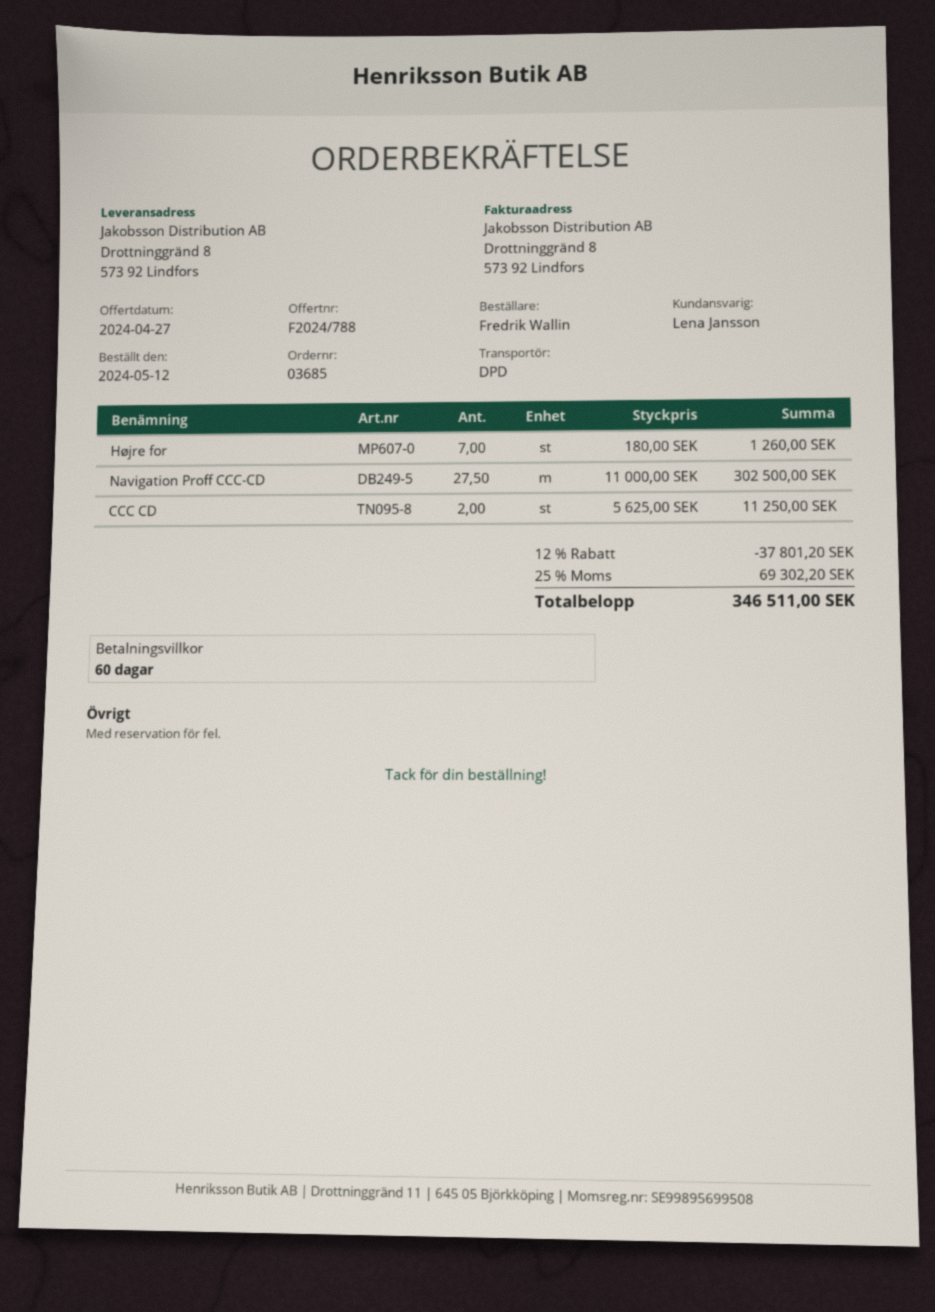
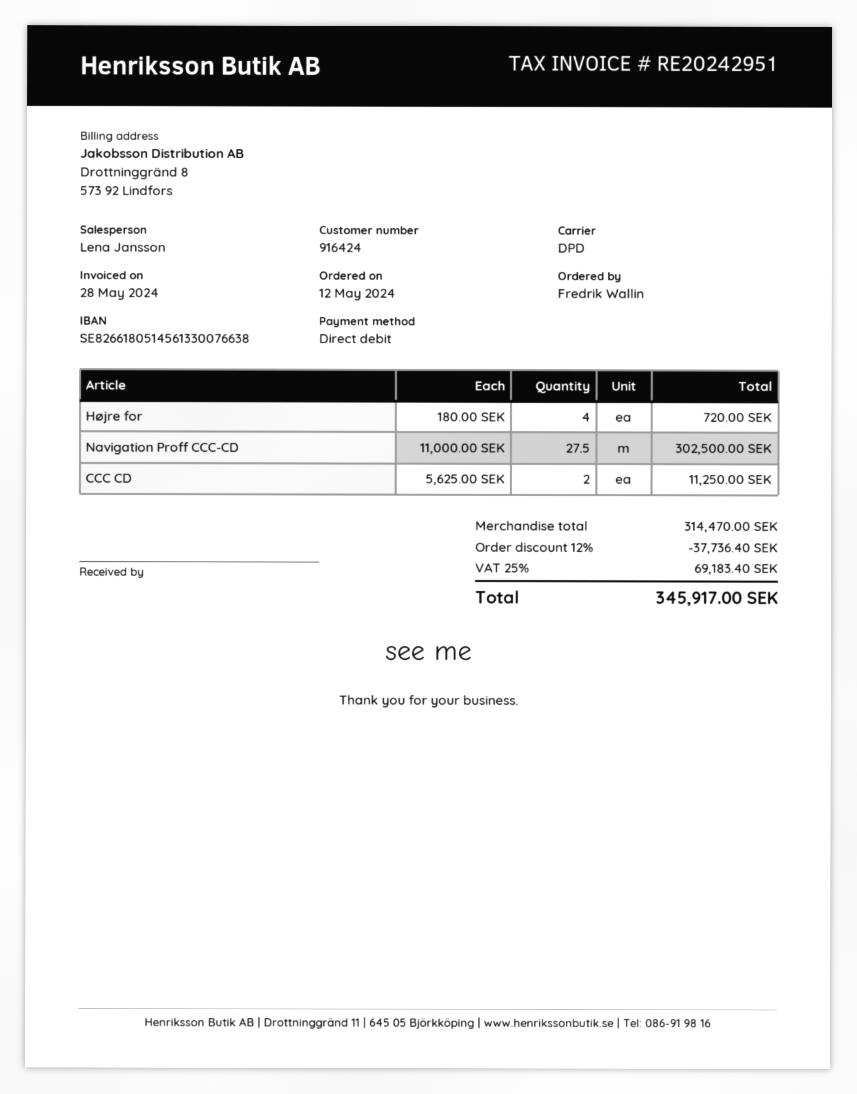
Højre for: 7 x 180.00 = 1260.00 -> 4 x 180.00 = 720.00
discount: 12% = 37801.20 -> 12% = 37736.40
tax: 25% = 69302.20 -> 25% = 69183.40
total: 346511.00 -> 345917.00

